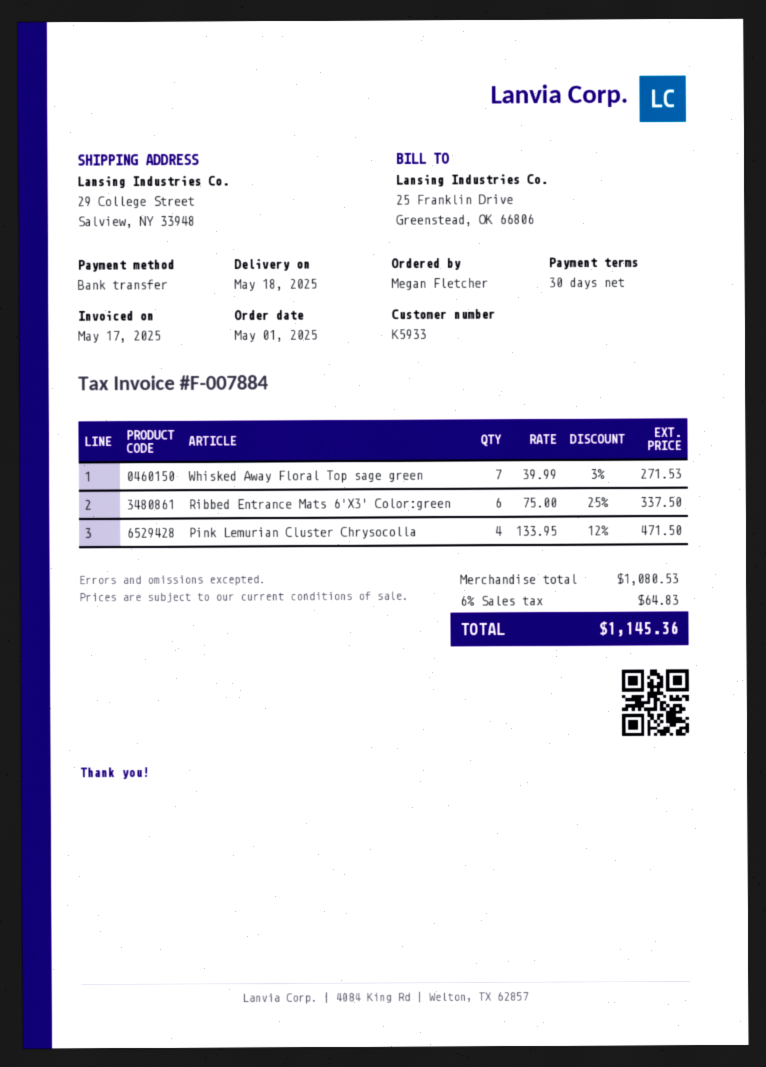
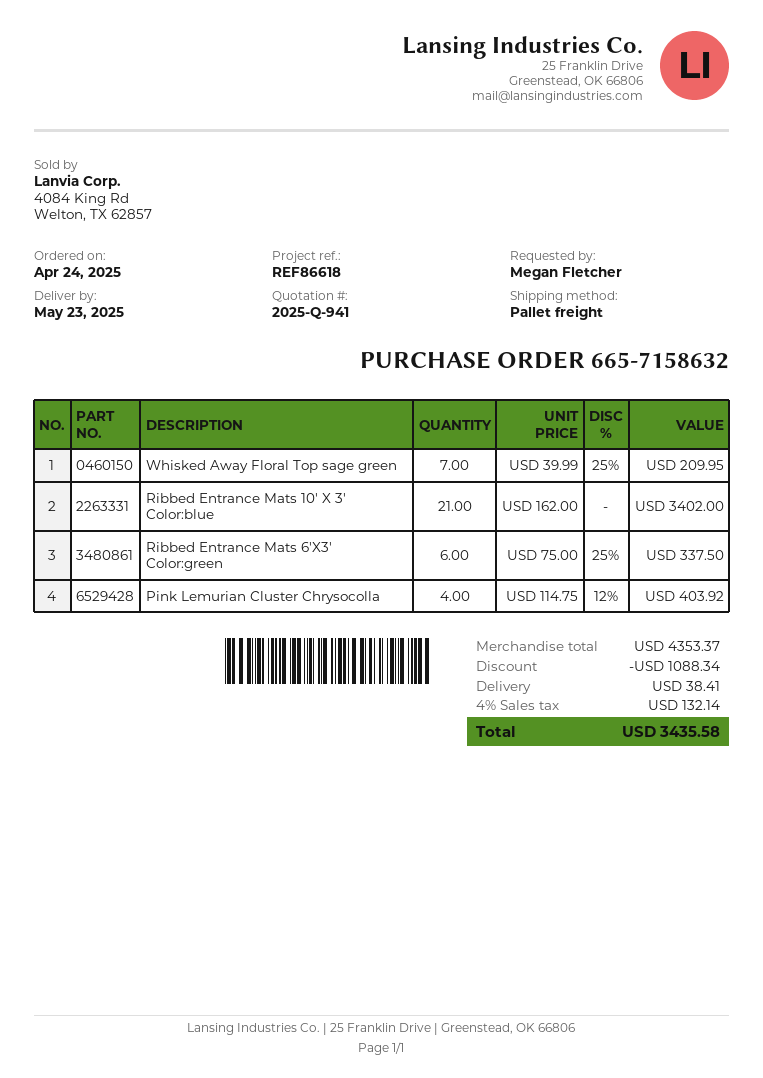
order date: 2025-05-01 -> 2025-04-24
delivery date: 2025-05-18 -> 2025-05-23
Whisked Away Floral Top sage green: 7 x 39.99 - 3% = 271.53 -> 7 x 39.99 - 25% = 209.95
Pink Lemurian Cluster Chrysocolla: 4 x 133.95 - 12% = 471.50 -> 4 x 114.75 - 12% = 403.92
Ribbed Entrance Mats 10' X 3' Color:blue: none -> 21 x 162.00 = 3402.00
subtotal: 1080.53 -> 4353.37
discount: none -> 1088.34
shipping: none -> 38.41
tax: 6% = 64.83 -> 4% = 132.14
total: 1145.36 -> 3435.58

